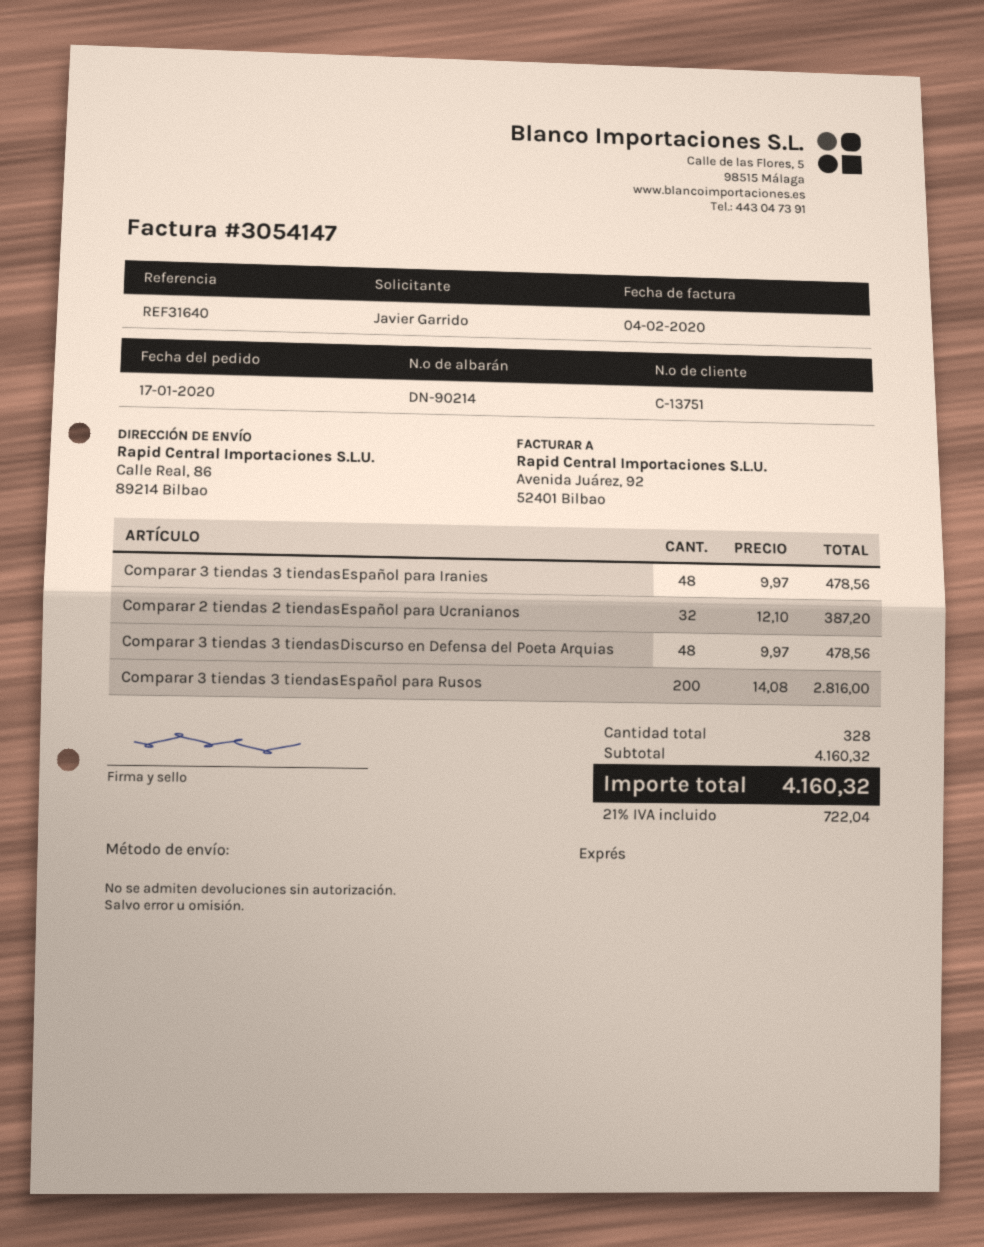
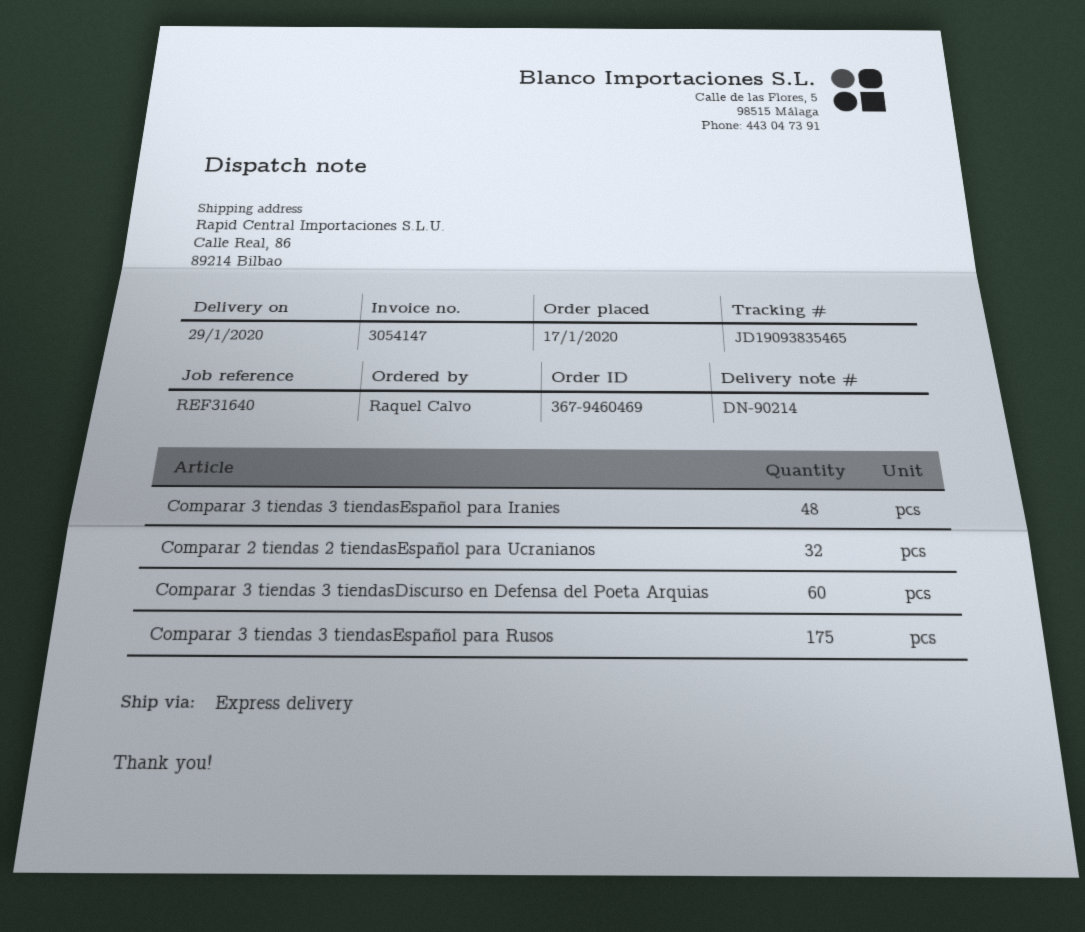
ordered by: Javier Garrido -> Raquel Calvo
Comparar 3 tiendas 3 tiendasDiscurso en Defensa del Poeta Arquias: 48 -> 60
Comparar 3 tiendas 3 tiendasEspañol para Rusos: 200 -> 175

